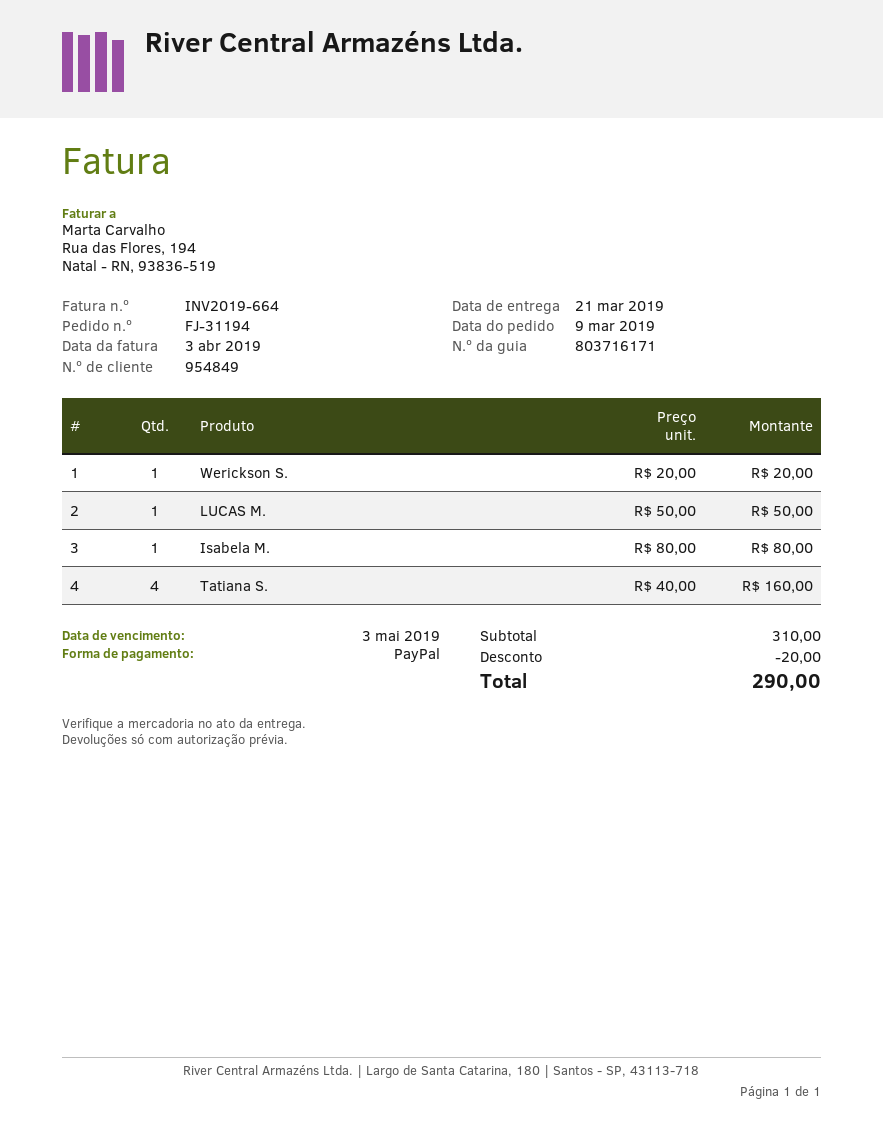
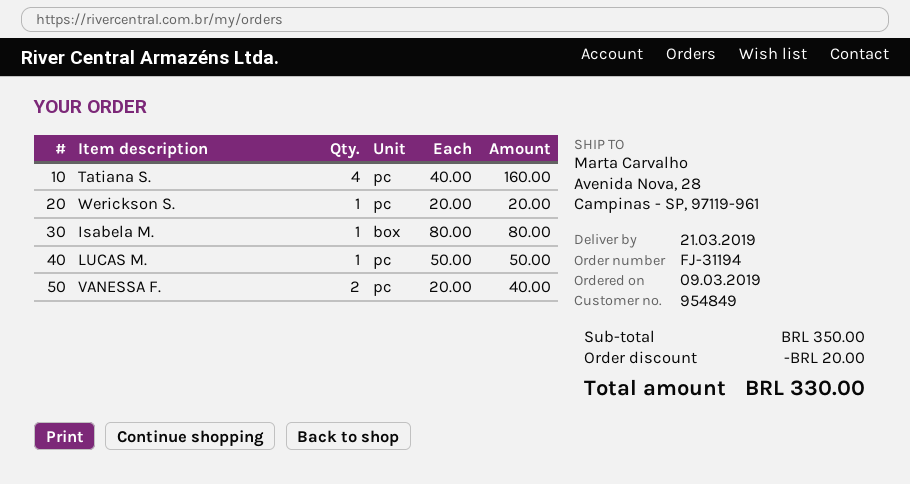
VANESSA F.: none -> 2 x 20.00 = 40.00
subtotal: 310.00 -> 350.00
total: 290.00 -> 330.00

